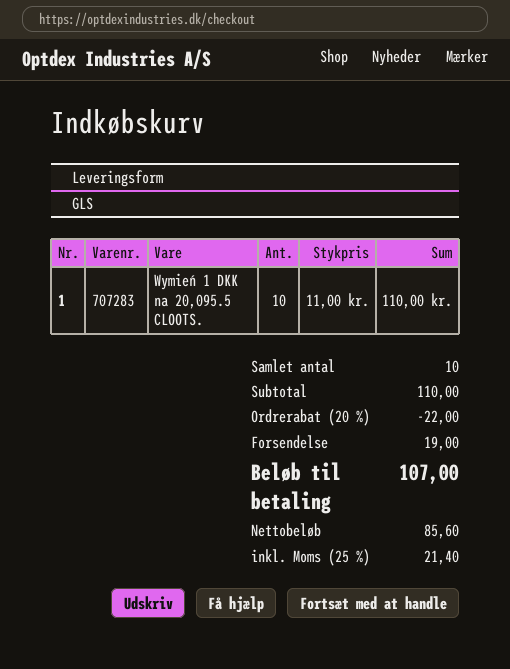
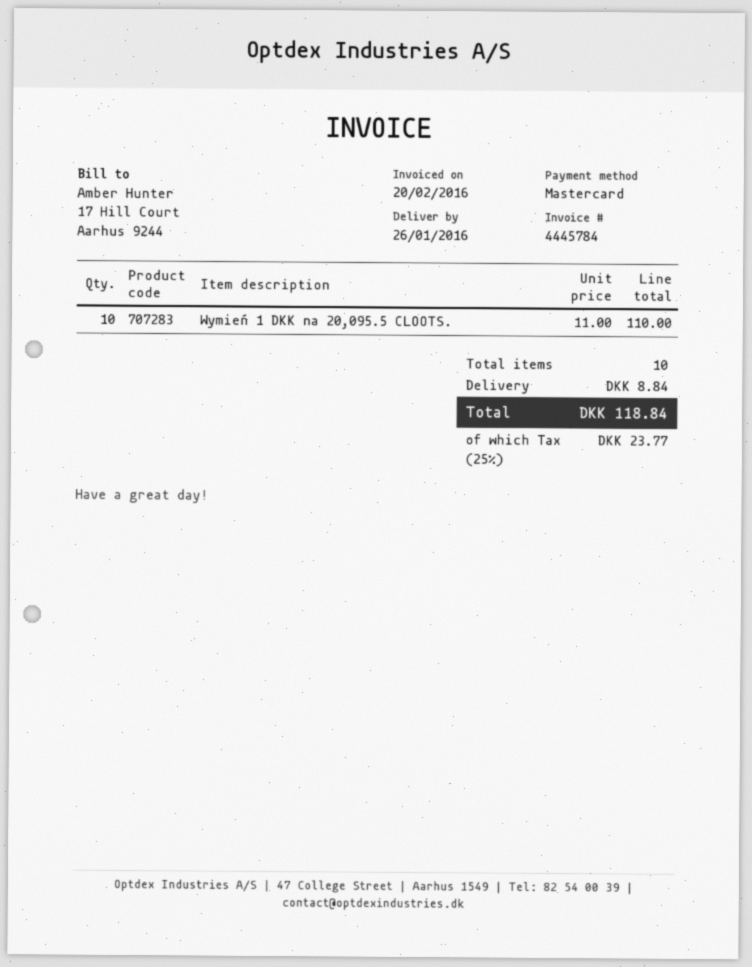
discount: 20% = 22.00 -> none
shipping: 19.00 -> 8.84
tax: 25% = 21.40 -> 25% = 23.77
total: 107.00 -> 118.84

